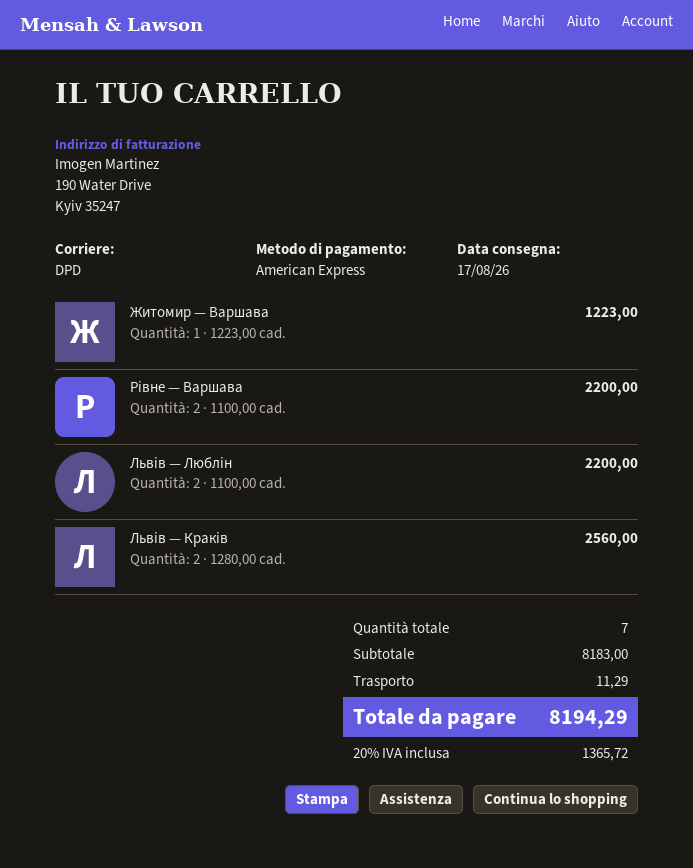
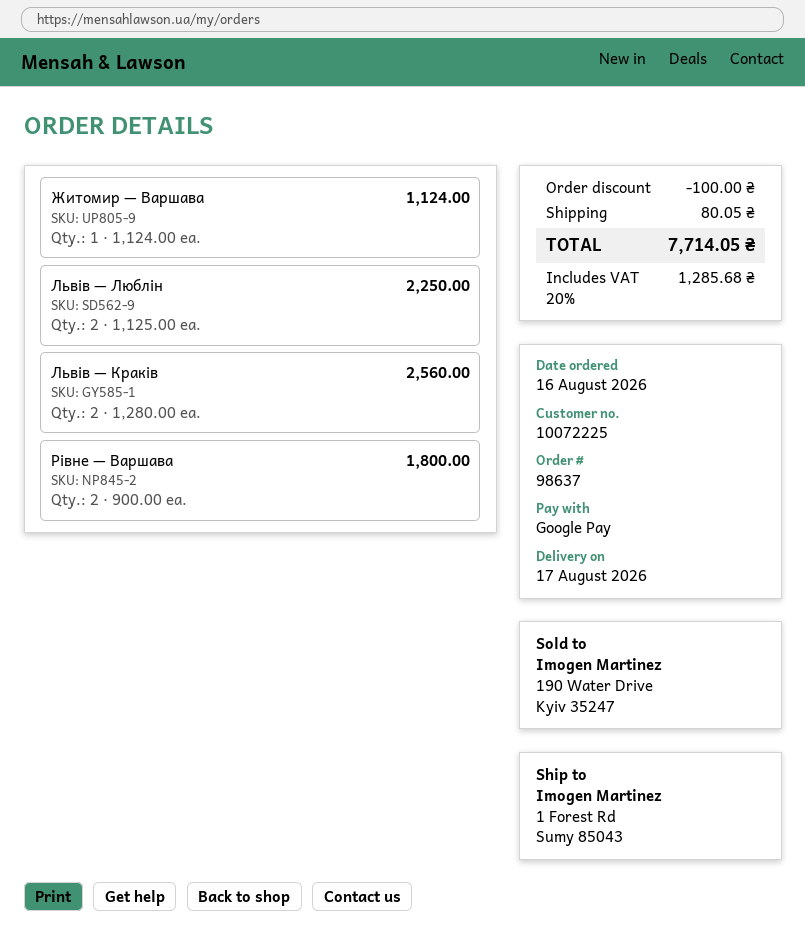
payment method: American Express -> Google Pay
Житомир — Варшава: 1 x 1223.00 = 1223.00 -> 1 x 1124.00 = 1124.00
Рівне — Варшава: 2 x 1100.00 = 2200.00 -> 2 x 900.00 = 1800.00
Львів — Люблін: 2 x 1100.00 = 2200.00 -> 2 x 1125.00 = 2250.00
discount: none -> 100.00
shipping: 11.29 -> 80.05
tax: 20% = 1365.72 -> 20% = 1285.68
total: 8194.29 -> 7714.05

